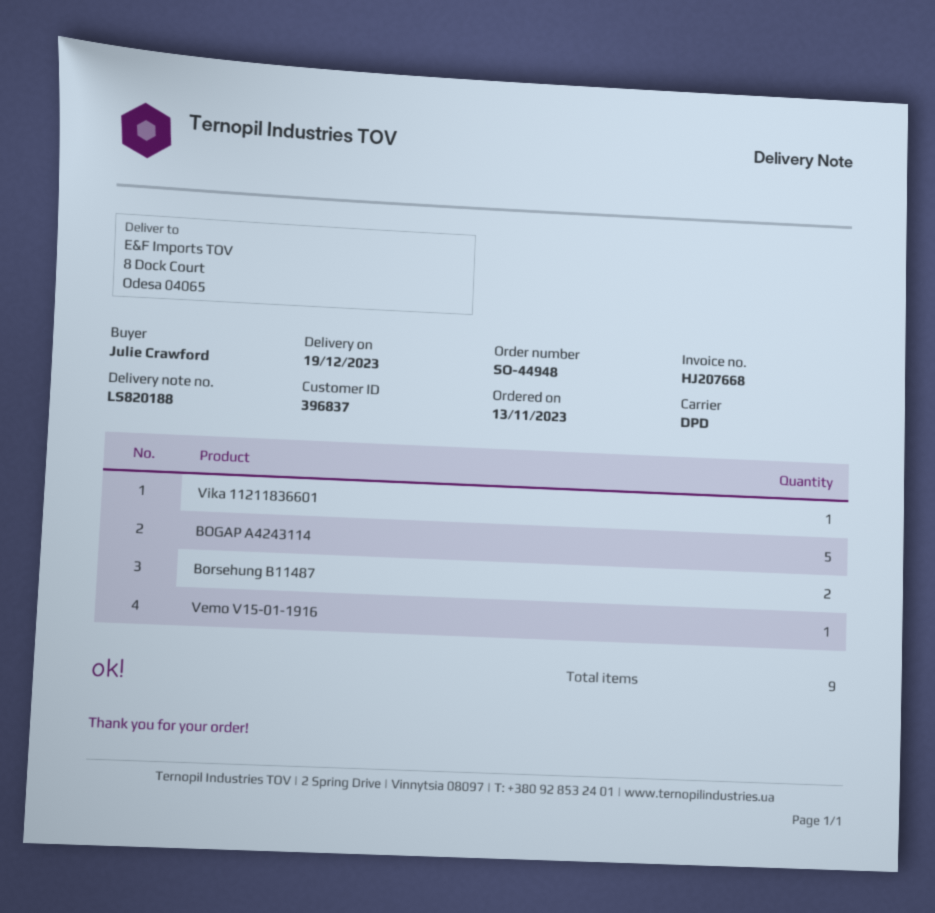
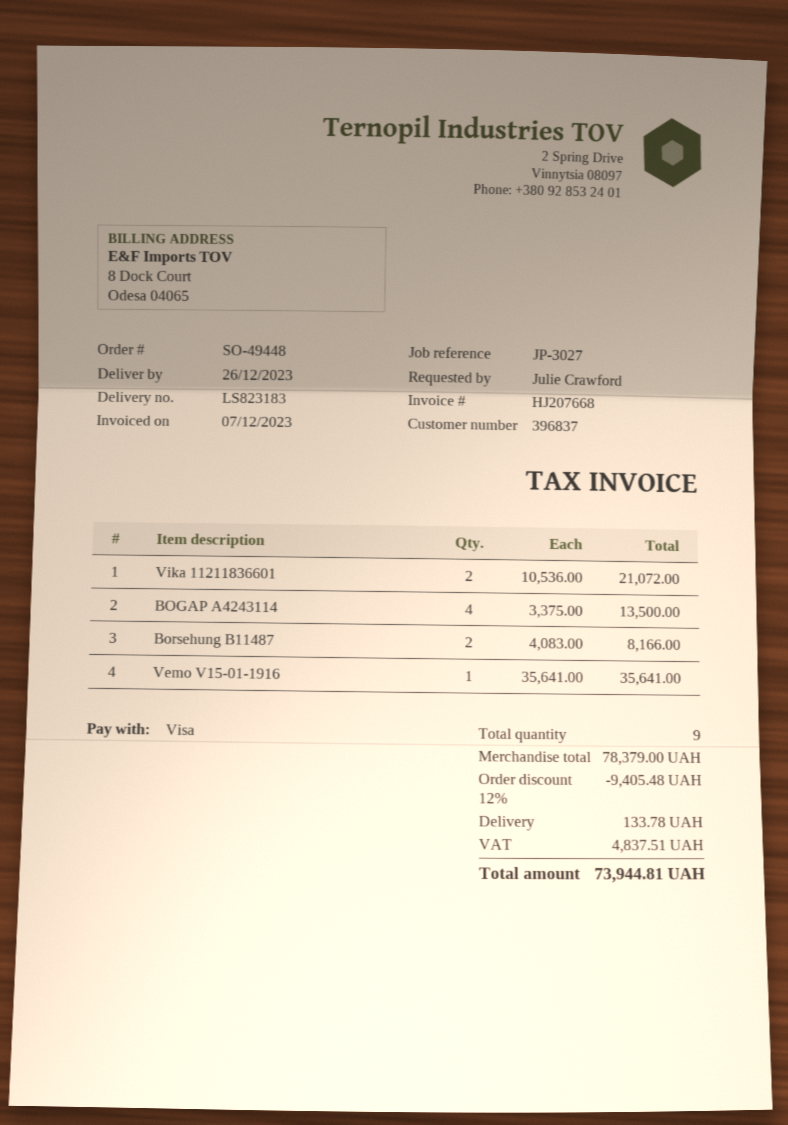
order number: SO-44948 -> SO-49448
delivery note number: LS820188 -> LS823183
delivery date: 2023-12-19 -> 2023-12-26
Vika 11211836601: 1 -> 2
BOGAP A4243114: 5 -> 4

